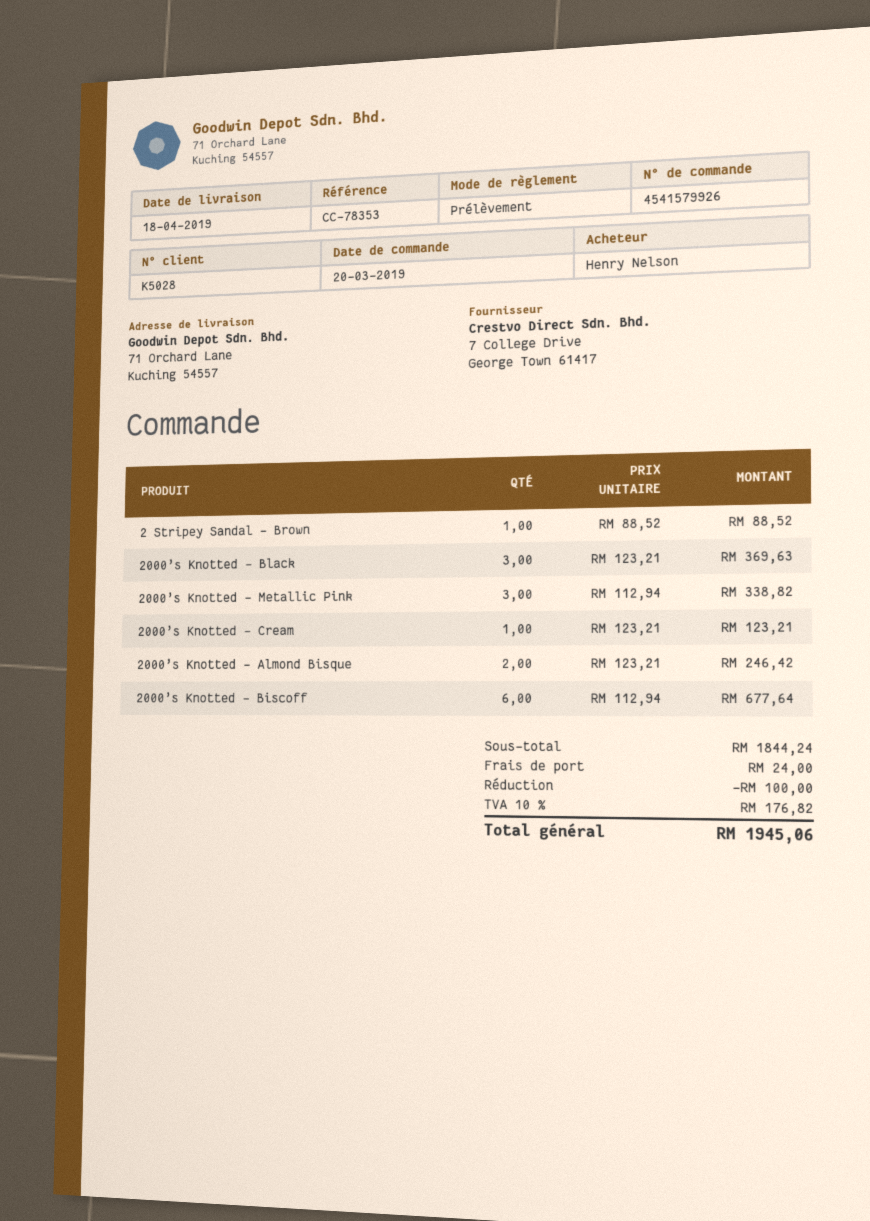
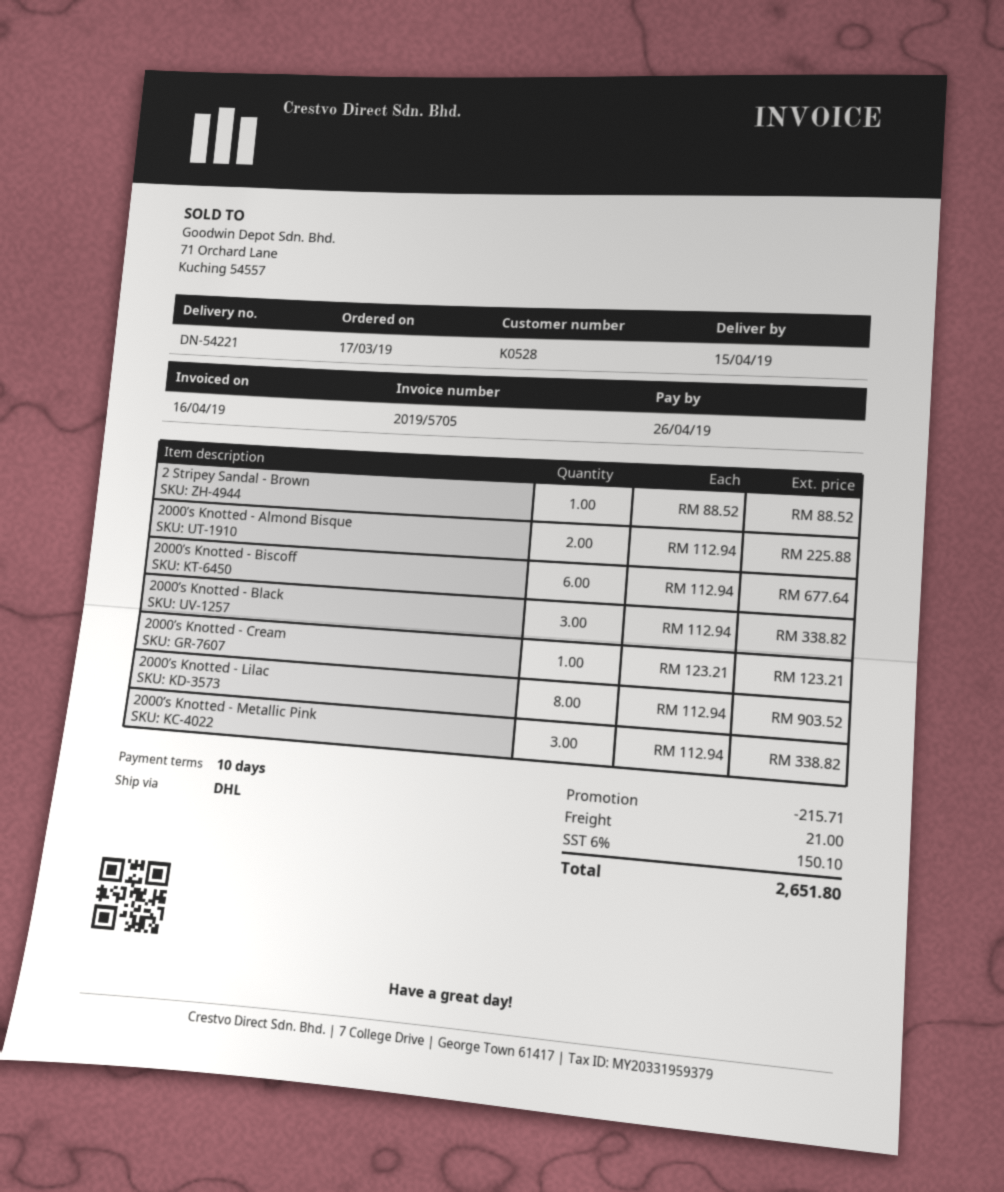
order date: 2019-03-20 -> 2019-03-17
delivery date: 2019-04-18 -> 2019-04-15
customer number: K5028 -> K0528
2000’s Knotted - Black: 3 x 123.21 = 369.63 -> 3 x 112.94 = 338.82
2000’s Knotted - Almond Bisque: 2 x 123.21 = 246.42 -> 2 x 112.94 = 225.88
2000’s Knotted - Lilac: none -> 8 x 112.94 = 903.52
discount: 100.00 -> 215.71
shipping: 24.00 -> 21.00
tax: 10% = 176.82 -> 6% = 150.10
total: 1945.06 -> 2651.80

